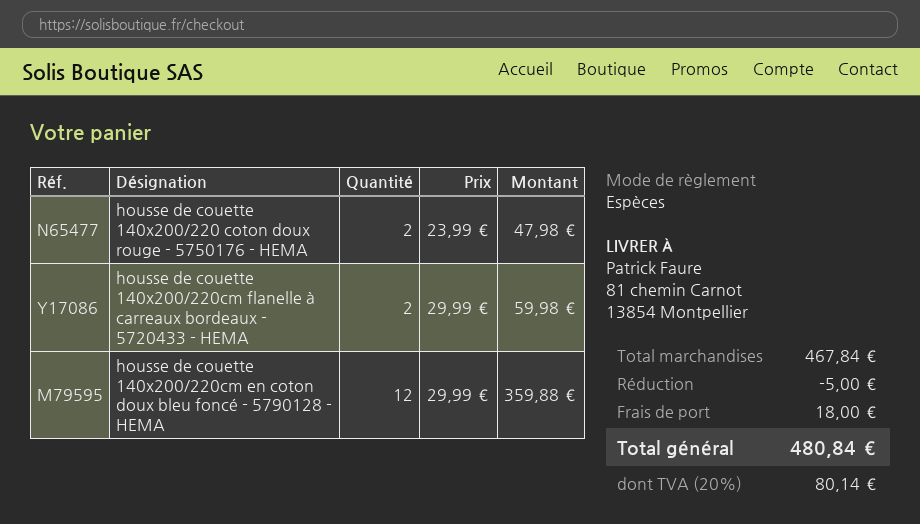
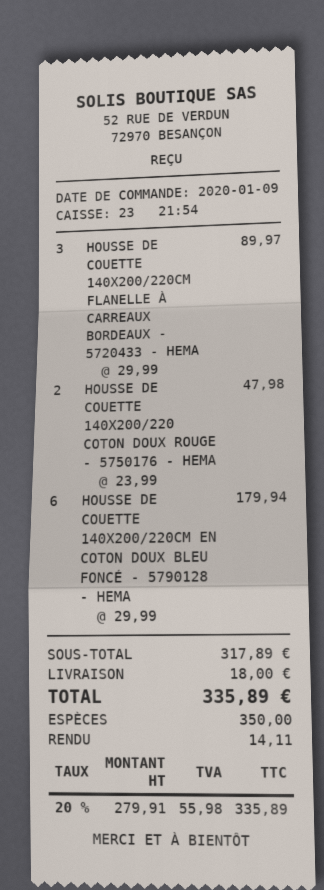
housse de couette 140x200/220cm flanelle à carreaux bordeaux - 5720433 - HEMA: 2 x 29.99 = 59.98 -> 3 x 29.99 = 89.97
housse de couette 140x200/220cm en coton doux bleu foncé - 5790128 - HEMA: 12 x 29.99 = 359.88 -> 6 x 29.99 = 179.94
subtotal: 467.84 -> 317.89
discount: 5.00 -> none
tax: 20% = 80.14 -> 20% = 55.98
total: 480.84 -> 335.89

